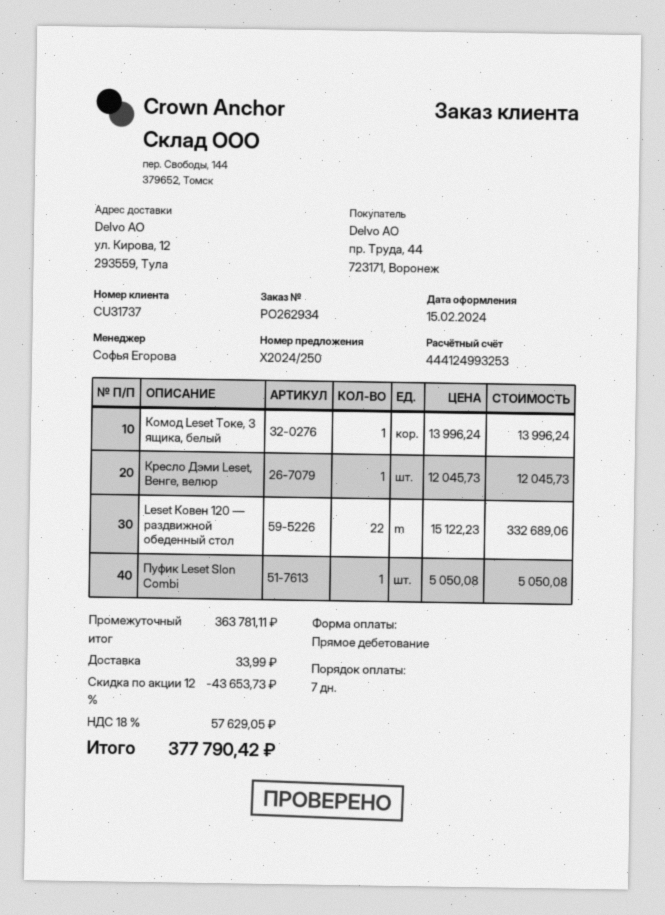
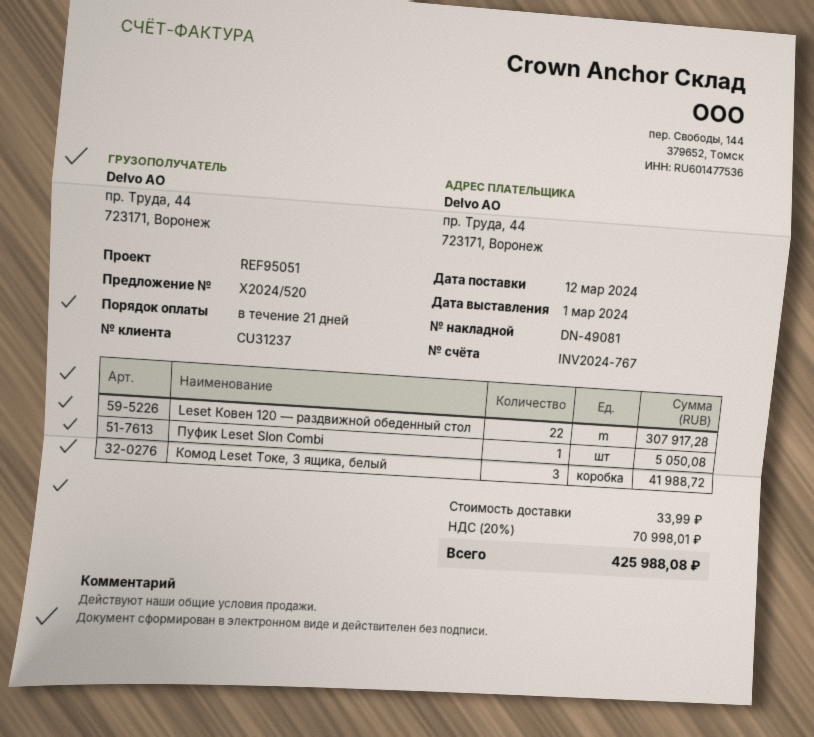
quote number: X2024/250 -> X2024/520
payment terms: 7 days -> 21 days
customer number: CU31737 -> CU31237
ship to: ул. Кирова, 12, 293559, Тула -> пр. Труда, 44, 723171, Воронеж
Комод Leset Токе, 3 ящика, белый: 1 for 13996.24 -> 3 for 41988.72
Кресло Дэми Leset, Венге, велюр: 1 for 12045.73 -> none
Leset Ковен 120 — раздвижной обеденный стол: 22 for 332689.06 -> 22 for 307917.28
discount: 12% = 43653.73 -> none
tax: 18% = 57629.05 -> 20% = 70998.01
total: 377790.42 -> 425988.08

